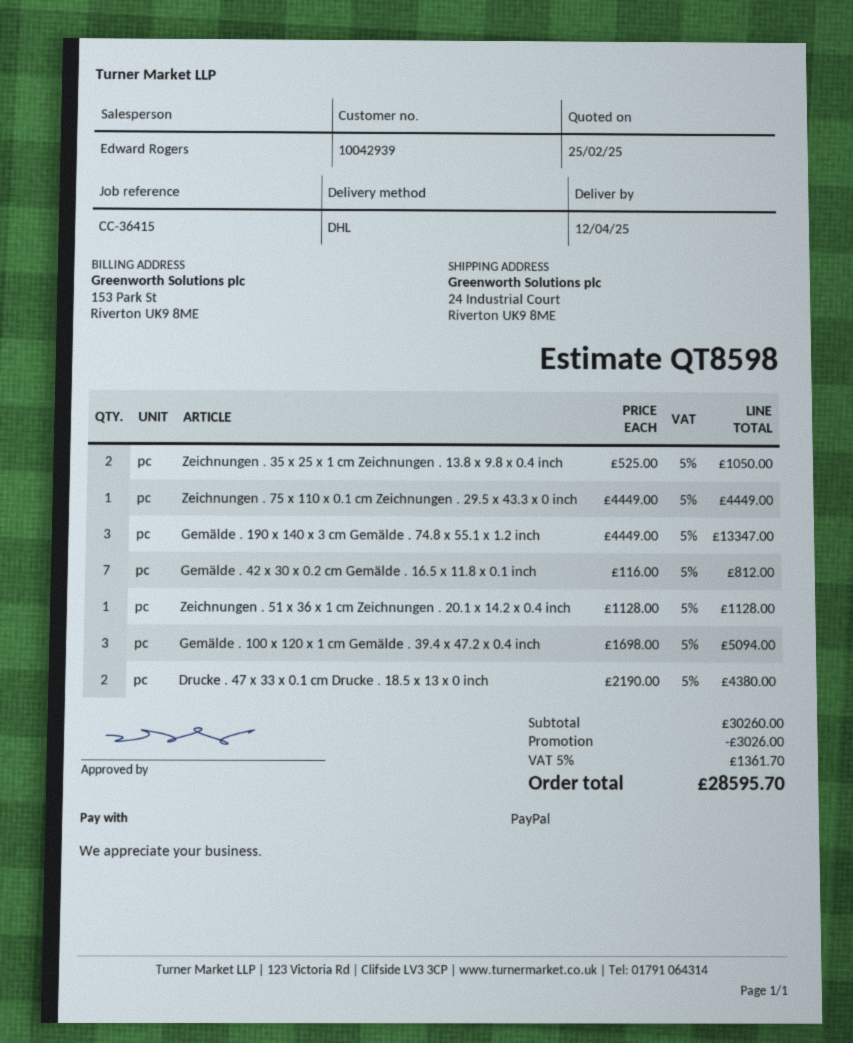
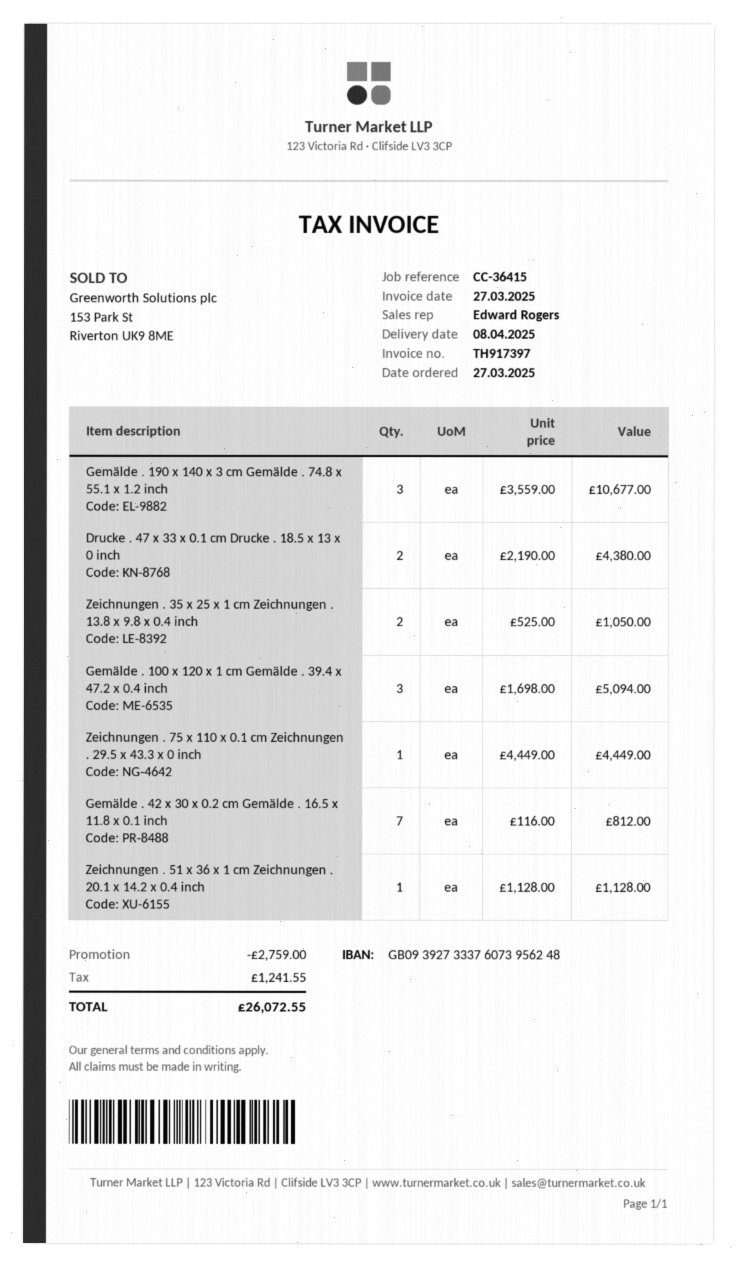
delivery date: 2025-04-12 -> 2025-04-08
Gemälde . 190 x 140 x 3 cm Gemälde . 74.8 x 55.1 x 1.2 inch: 3 x 4449.00 = 13347.00 -> 3 x 3559.00 = 10677.00
discount: 3026.00 -> 2759.00
tax: 1361.70 -> 1241.55
total: 28595.70 -> 26072.55

